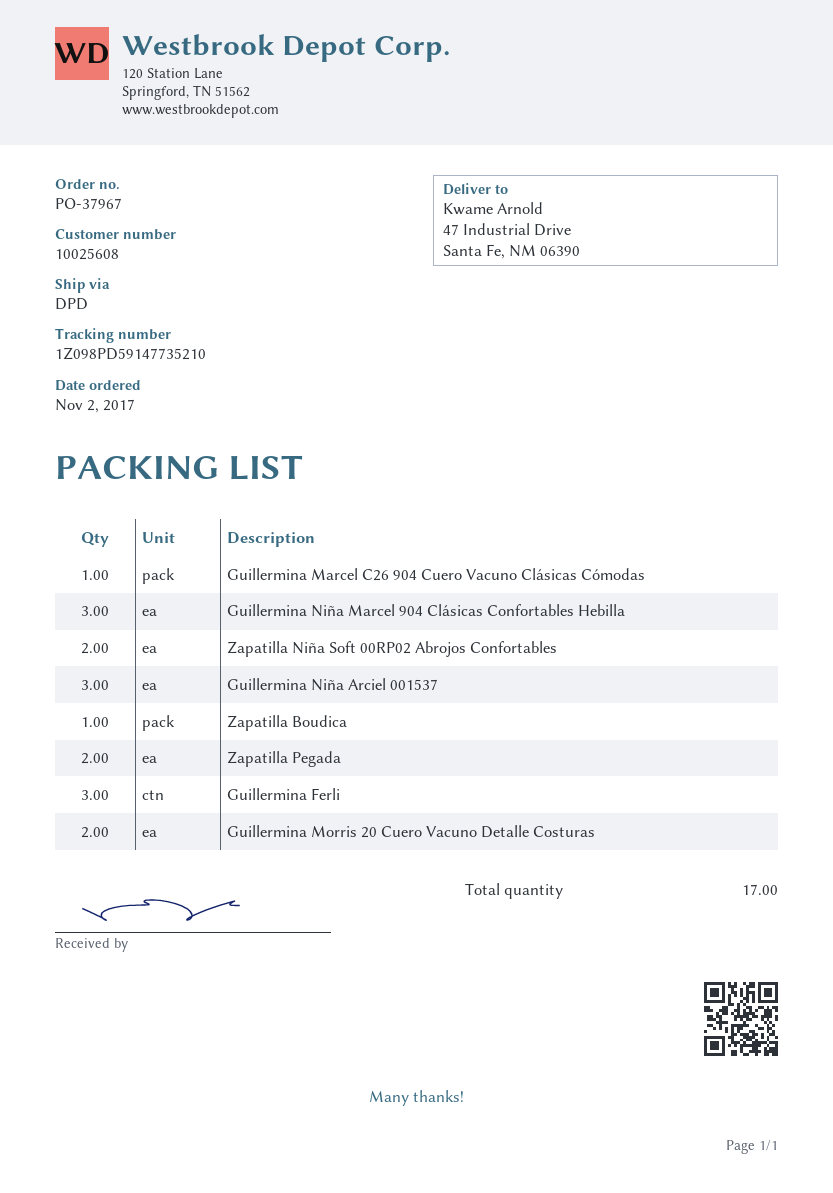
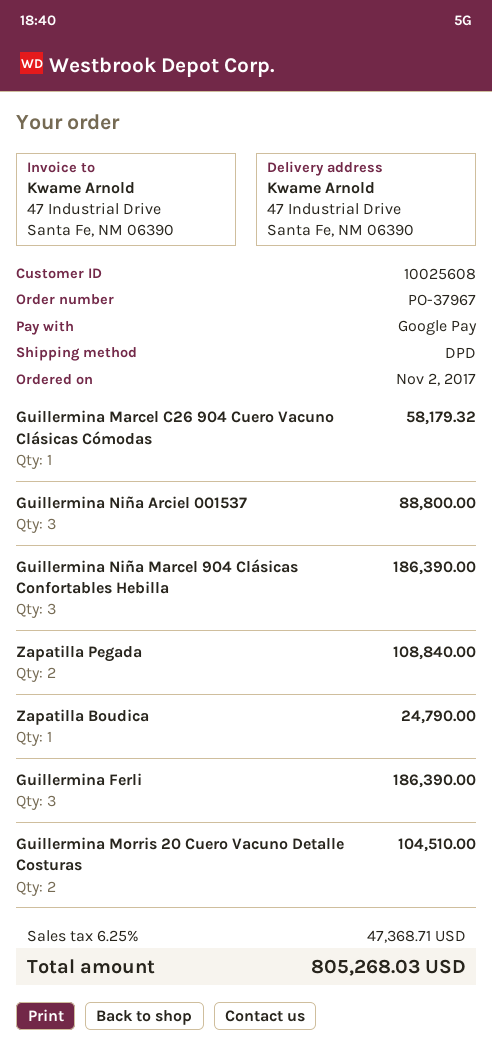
Zapatilla Niña Soft 00RP02 Abrojos Confortables: 2 -> none

